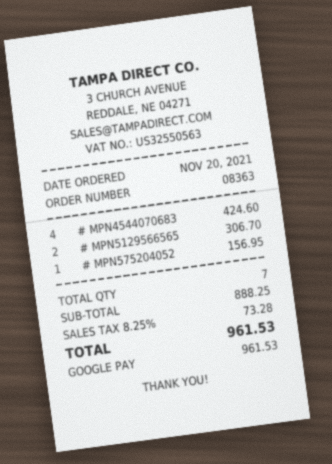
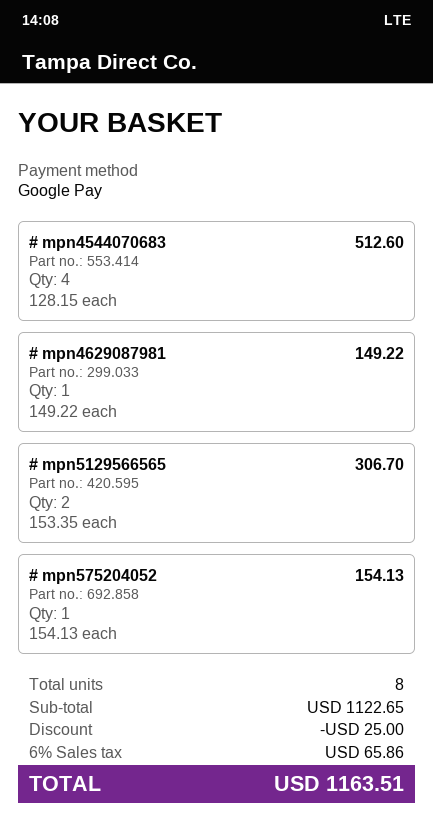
# MPN4544070683: 4 for 424.60 -> 4 for 512.60
# MPN575204052: 1 for 156.95 -> 1 for 154.13
# mpn4629087981: none -> 1 for 149.22
total quantity: 7 -> 8
subtotal: 888.25 -> 1122.65
discount: none -> 25.00
tax: 8.25% = 73.28 -> 6% = 65.86
total: 961.53 -> 1163.51

